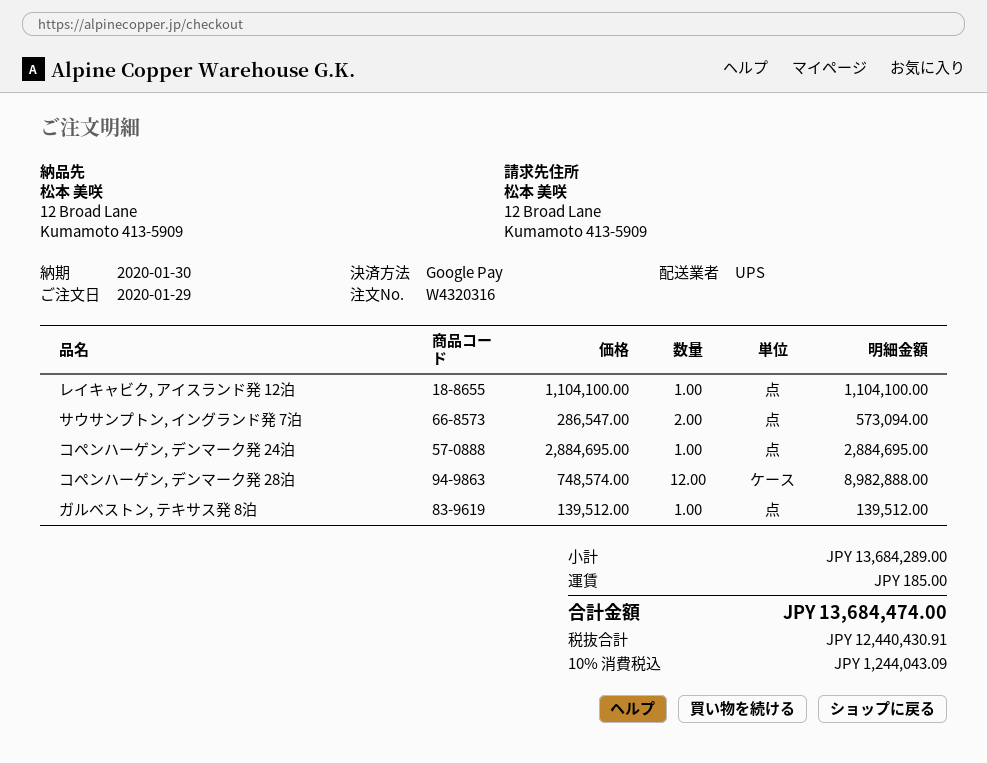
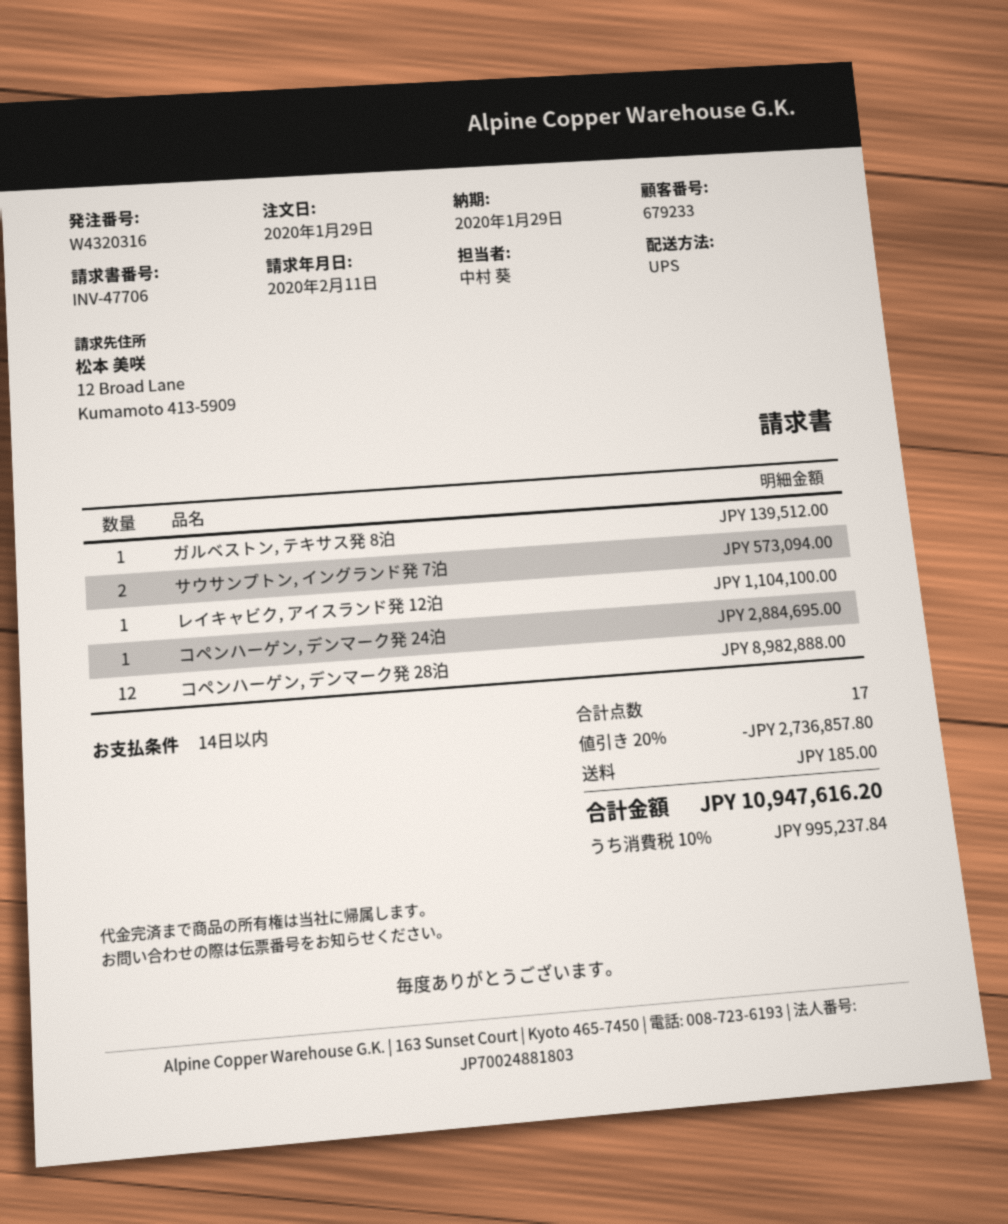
delivery date: 2020-01-30 -> 2020-01-29
discount: none -> 20% = 2736857.80
tax: 10% = 1244043.09 -> 10% = 995237.84
total: 13684474.00 -> 10947616.20

